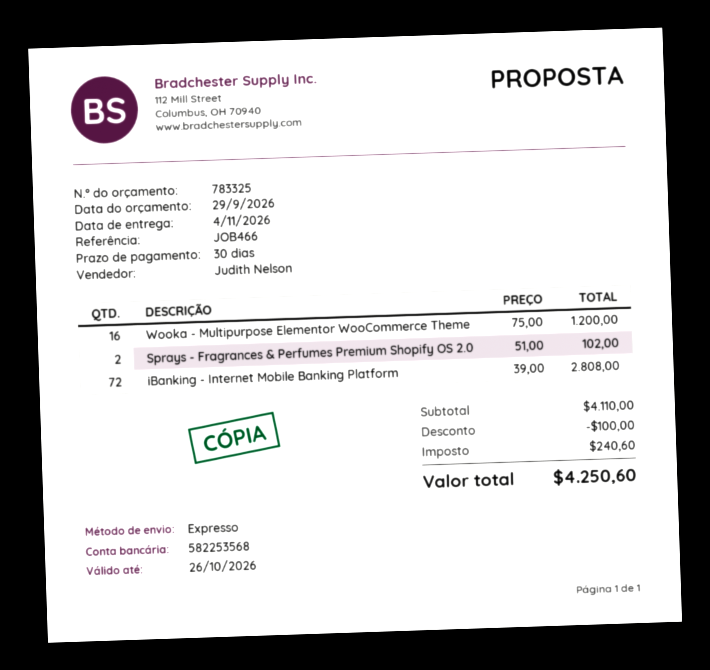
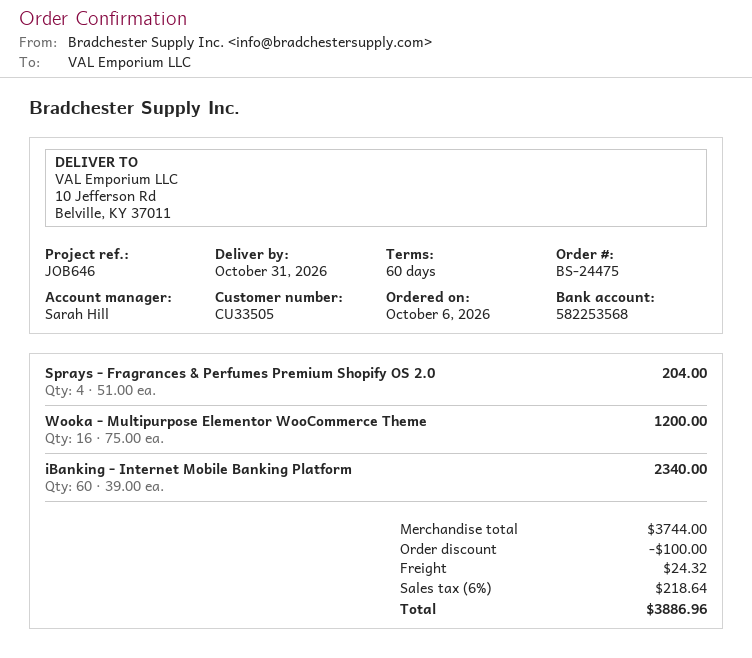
delivery date: 2026-11-04 -> 2026-10-31
payment terms: 30 days -> 60 days
reference: JOB466 -> JOB646
sales rep: Judith Nelson -> Sarah Hill
Sprays - Fragrances & Perfumes Premium Shopify OS 2.0: 2 x 51.00 = 102.00 -> 4 x 51.00 = 204.00
iBanking - Internet Mobile Banking Platform: 72 x 39.00 = 2808.00 -> 60 x 39.00 = 2340.00
subtotal: 4110.00 -> 3744.00
shipping: none -> 24.32
tax: 240.60 -> 218.64
total: 4250.60 -> 3886.96

